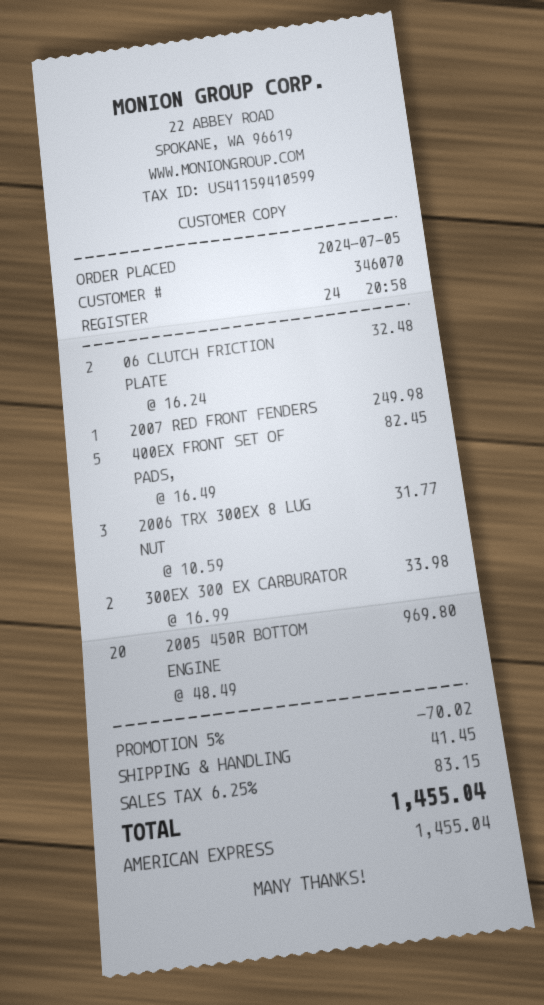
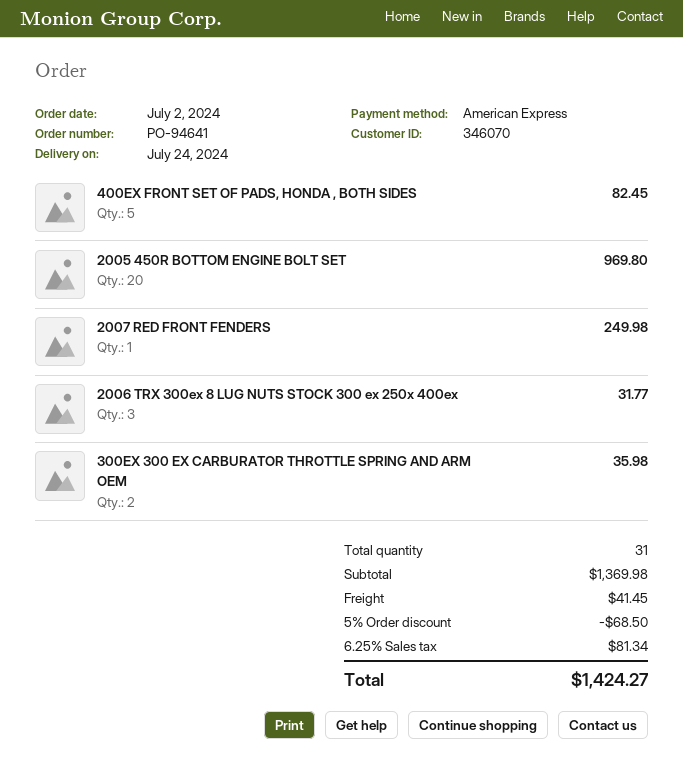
order date: 2024-07-05 -> 2024-07-02
06 CLUTCH FRICTION PLATE: 2 for 32.48 -> none
300EX 300 EX CARBURATOR: 2 for 33.98 -> 2 for 35.98
discount: 5% = 70.02 -> 5% = 68.50
tax: 6.25% = 83.15 -> 6.25% = 81.34
total: 1455.04 -> 1424.27

